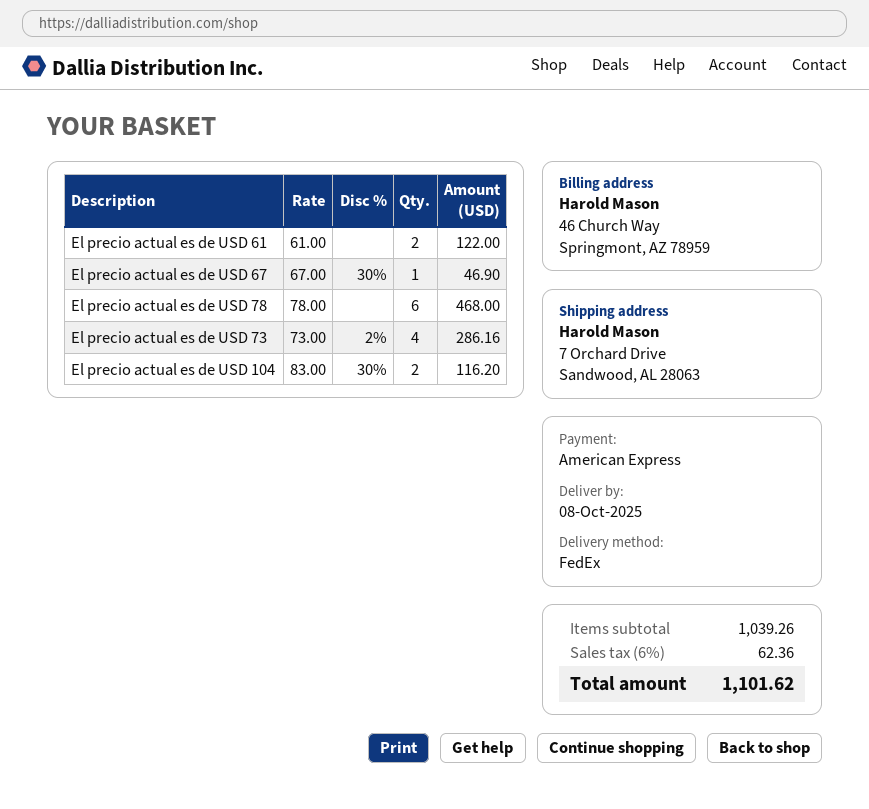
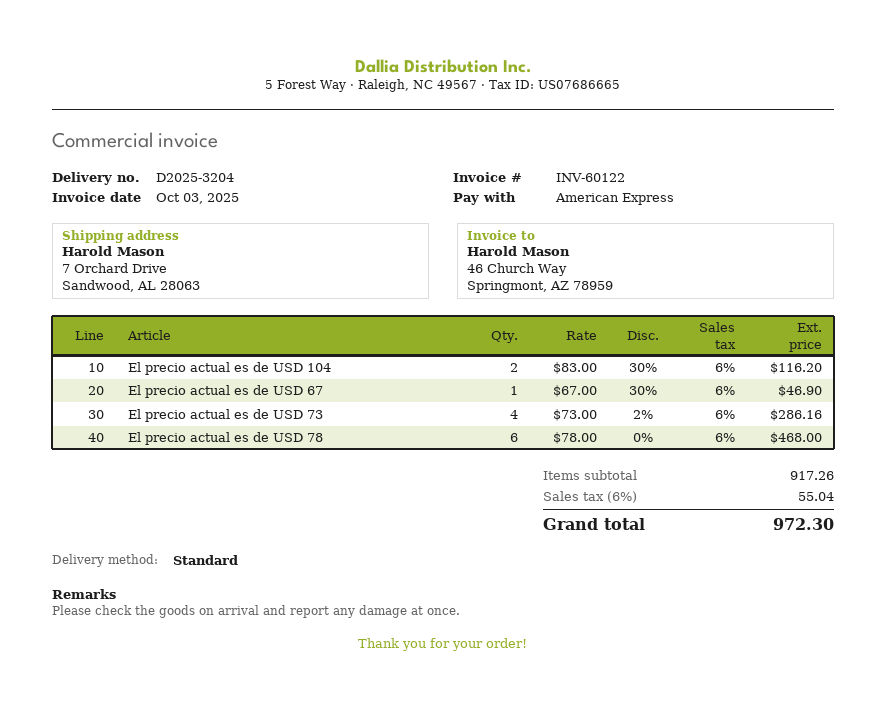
shipping method: FedEx -> standard
El precio actual es de USD 61: 2 x 61.00 = 122.00 -> none
subtotal: 1039.26 -> 917.26
tax: 6% = 62.36 -> 6% = 55.04
total: 1101.62 -> 972.30

